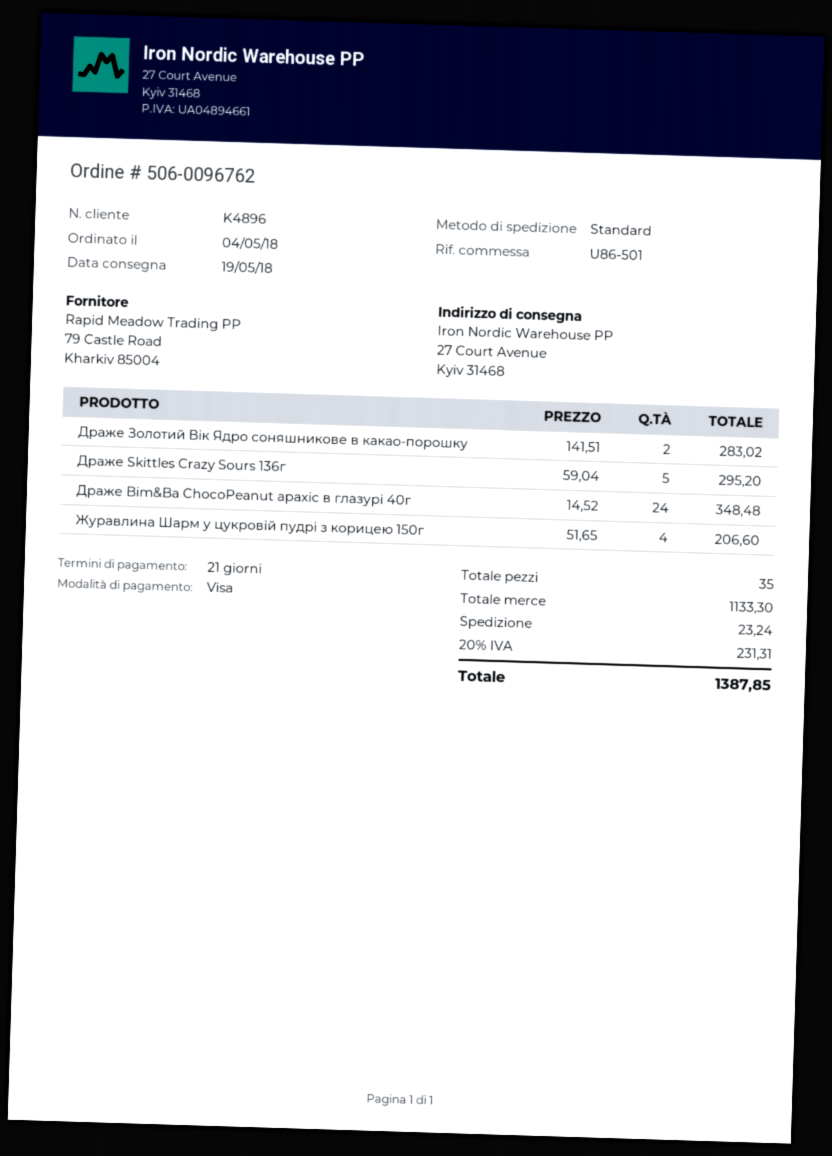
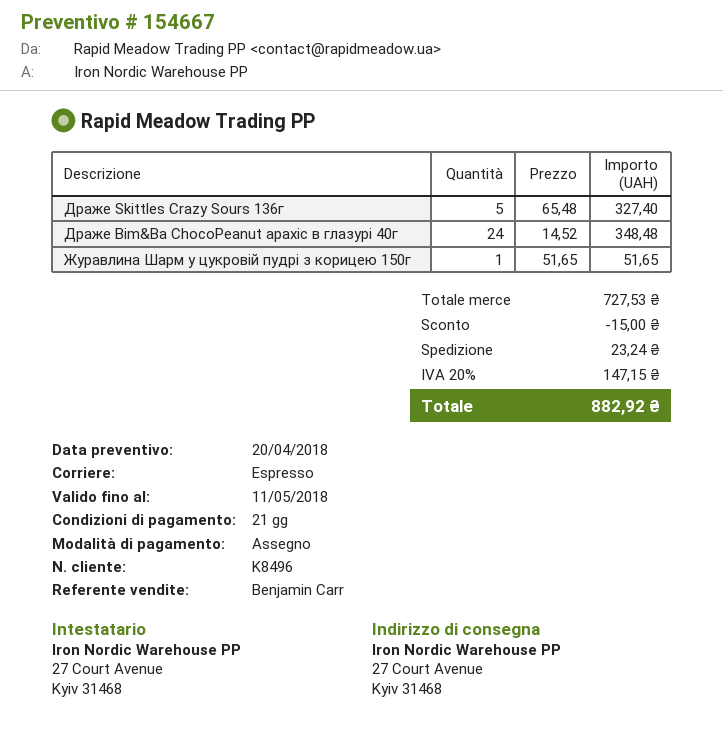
customer number: K4896 -> K8496
payment method: Visa -> cheque
shipping method: standard -> express
Драже Золотий Вік Ядро соняшникове в какао-порошку: 2 x 141.51 = 283.02 -> none
Драже Skittles Crazy Sours 136г: 5 x 59.04 = 295.20 -> 5 x 65.48 = 327.40
Журавлина Шарм у цукровій пудрі з корицею 150г: 4 x 51.65 = 206.60 -> 1 x 51.65 = 51.65
subtotal: 1133.30 -> 727.53
discount: none -> 15.00
tax: 20% = 231.31 -> 20% = 147.15
total: 1387.85 -> 882.92

